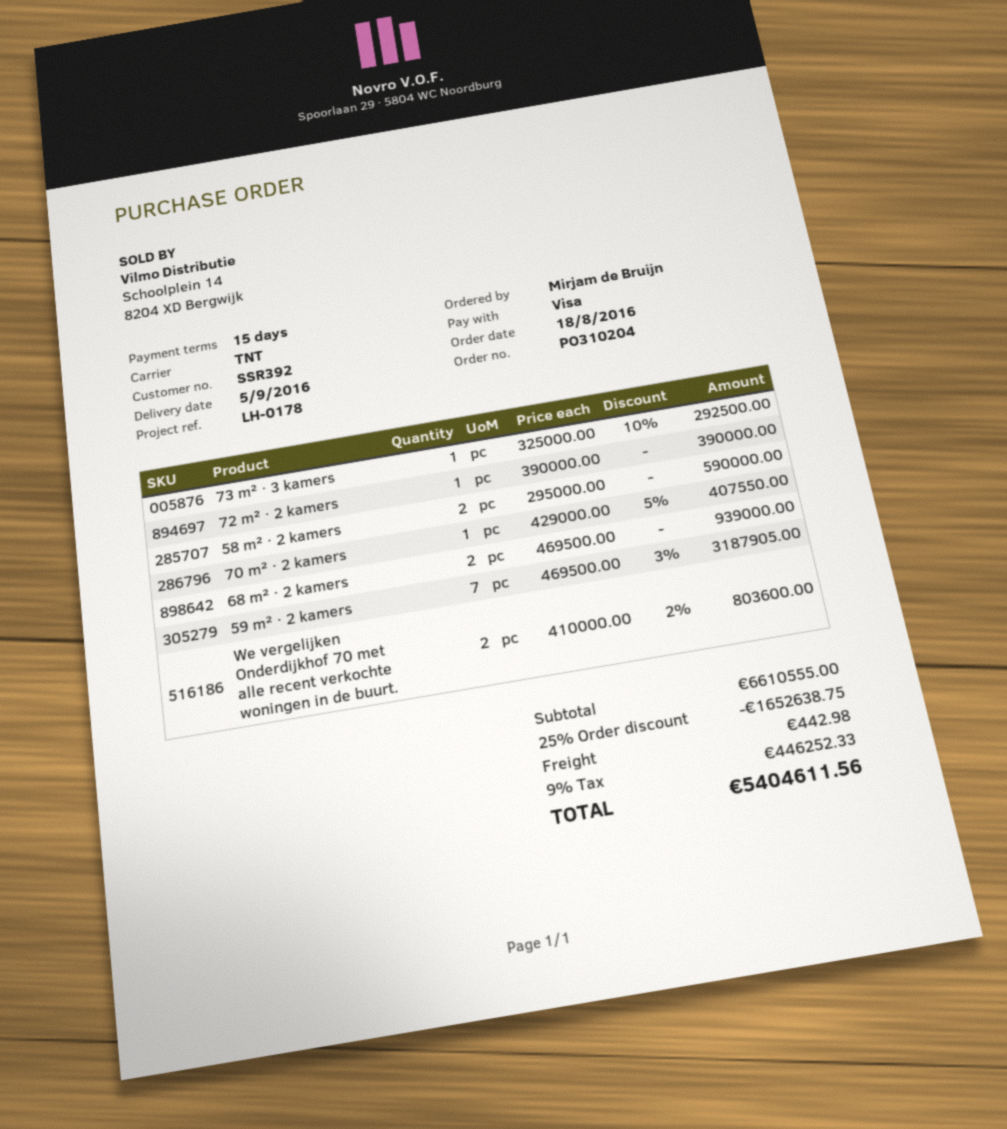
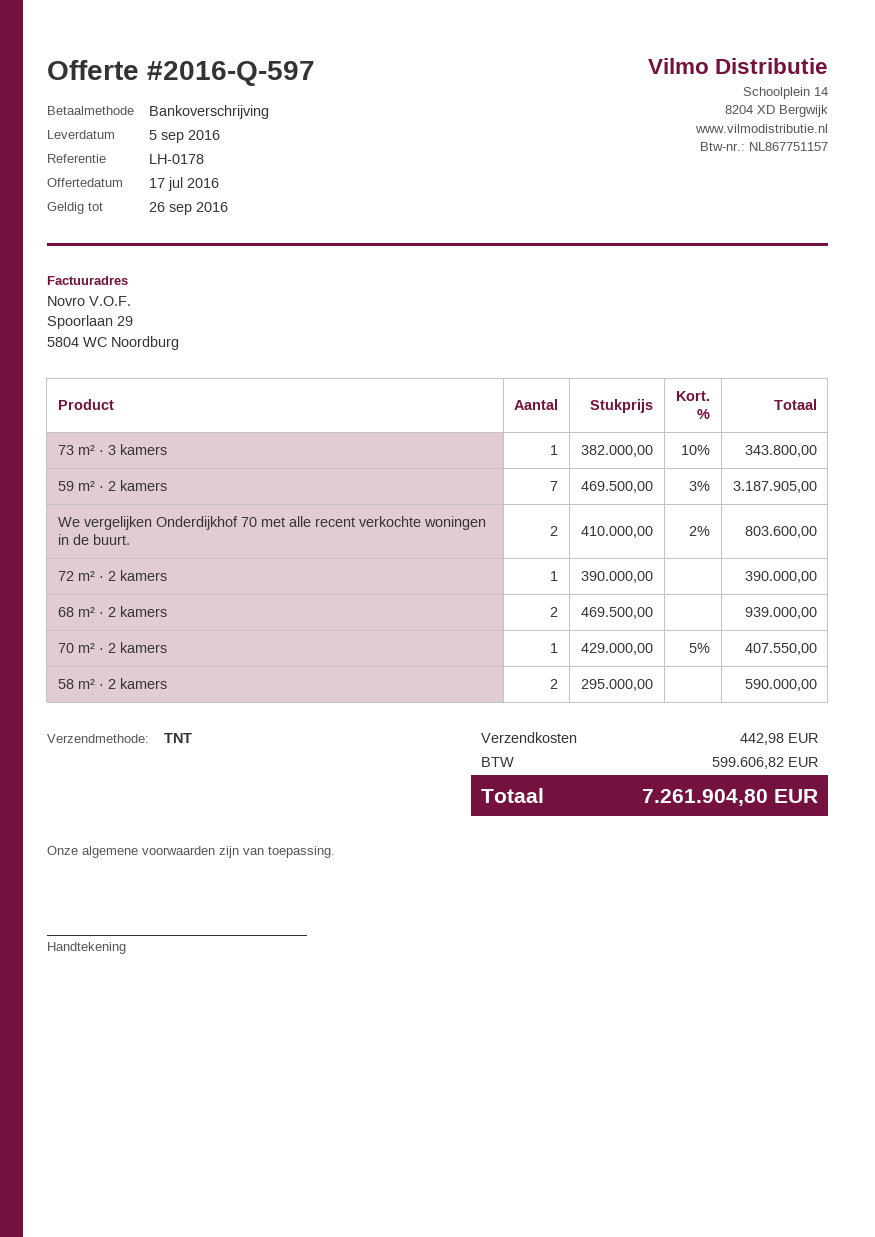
payment method: Visa -> bank transfer
73 m² · 3 kamers: 1 x 325000.00 - 10% = 292500.00 -> 1 x 382000.00 - 10% = 343800.00
discount: 25% = 1652638.75 -> none
tax: 446252.33 -> 599606.82
total: 5404611.56 -> 7261904.80

